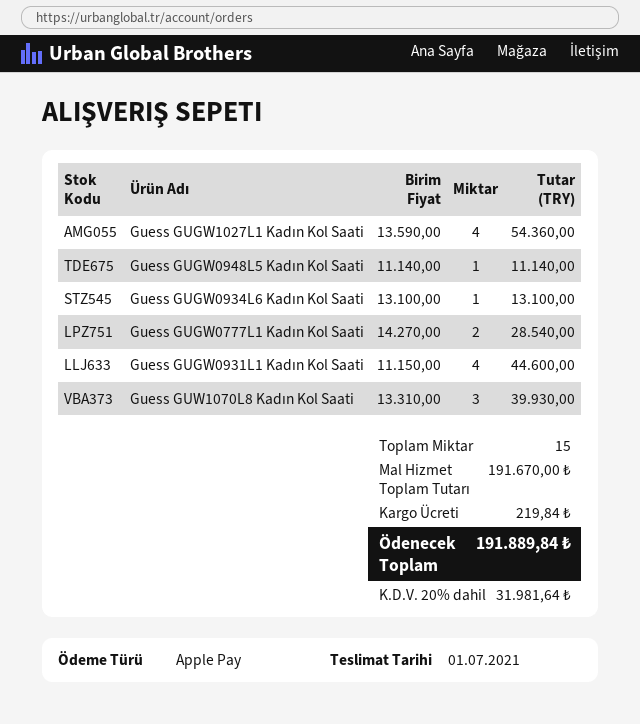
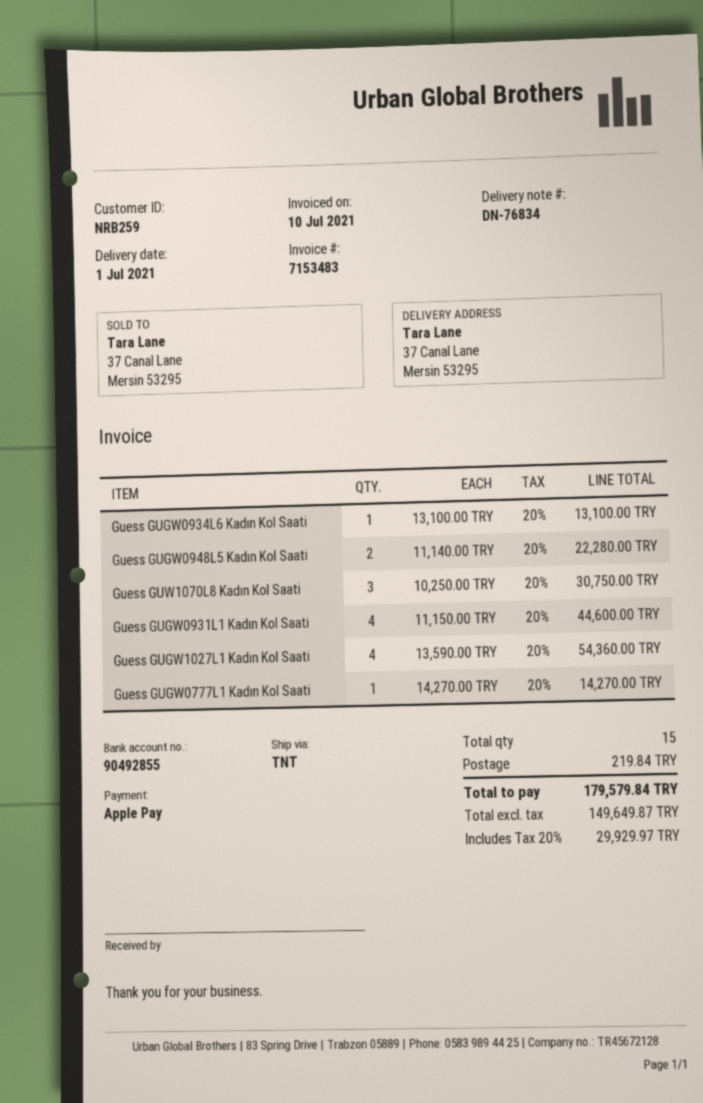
Guess GUGW0948L5 Kadın Kol Saati: 1 x 11140.00 = 11140.00 -> 2 x 11140.00 = 22280.00
Guess GUGW0777L1 Kadın Kol Saati: 2 x 14270.00 = 28540.00 -> 1 x 14270.00 = 14270.00
Guess GUW1070L8 Kadın Kol Saati: 3 x 13310.00 = 39930.00 -> 3 x 10250.00 = 30750.00
tax: 20% = 31981.64 -> 20% = 29929.97
total: 191889.84 -> 179579.84

